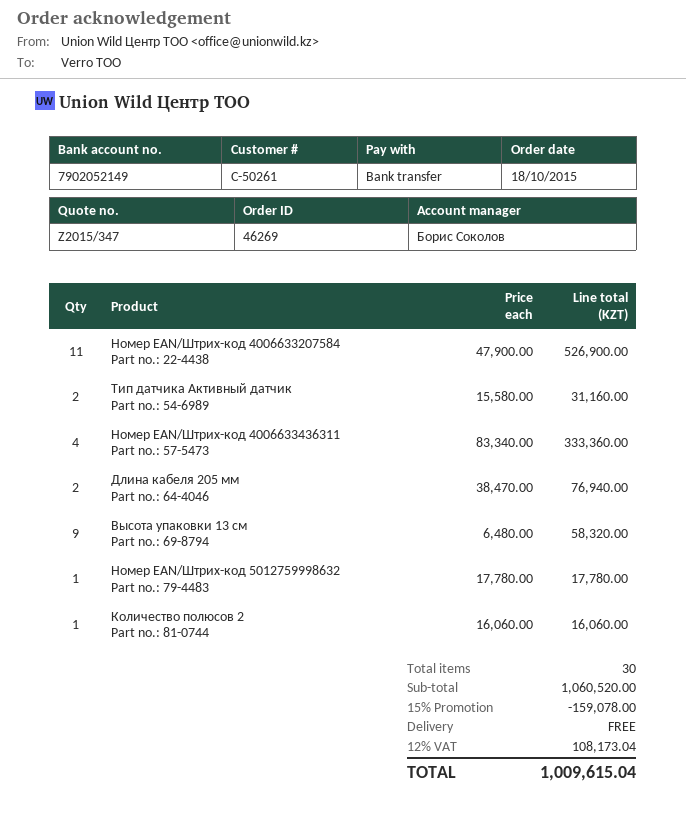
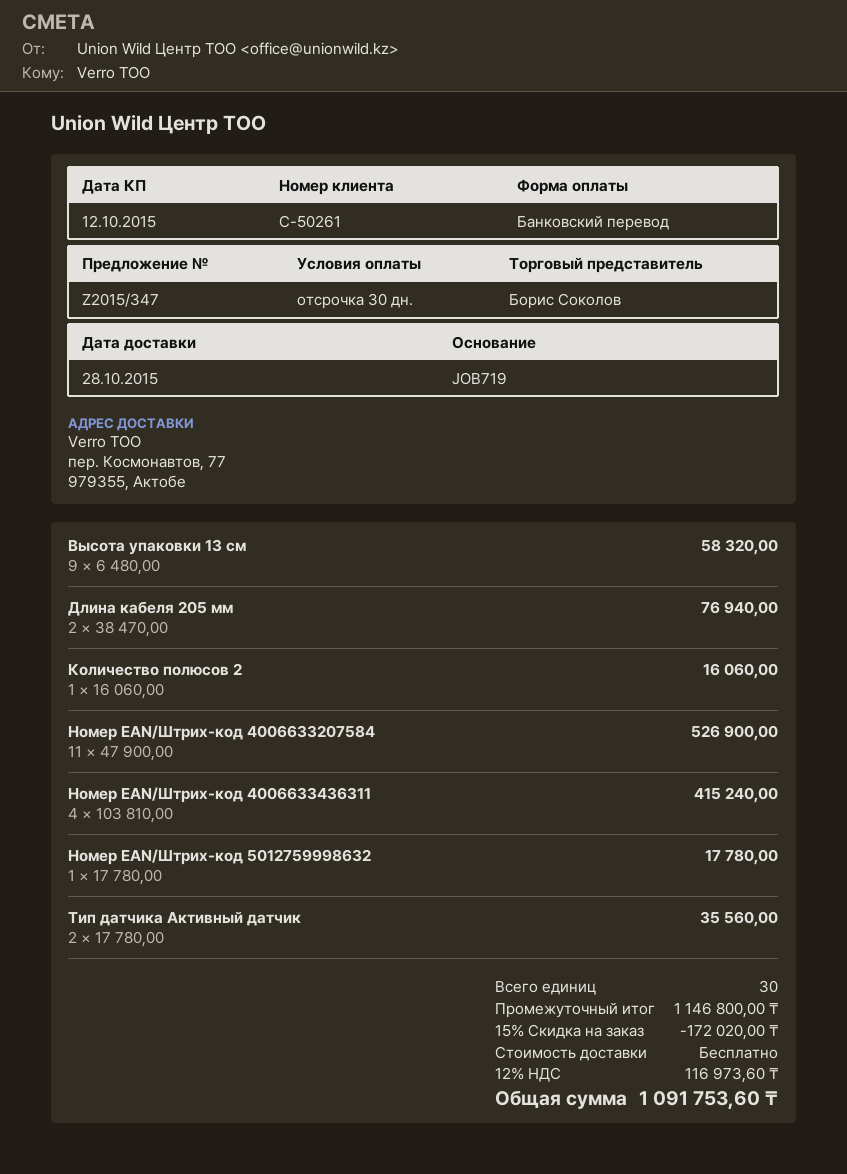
Тип датчика Активный датчик: 2 x 15580.00 = 31160.00 -> 2 x 17780.00 = 35560.00
Номер EAN/Штрих-код 4006633436311: 4 x 83340.00 = 333360.00 -> 4 x 103810.00 = 415240.00
subtotal: 1060520.00 -> 1146800.00
discount: 15% = 159078.00 -> 15% = 172020.00
tax: 12% = 108173.04 -> 12% = 116973.60
total: 1009615.04 -> 1091753.60

